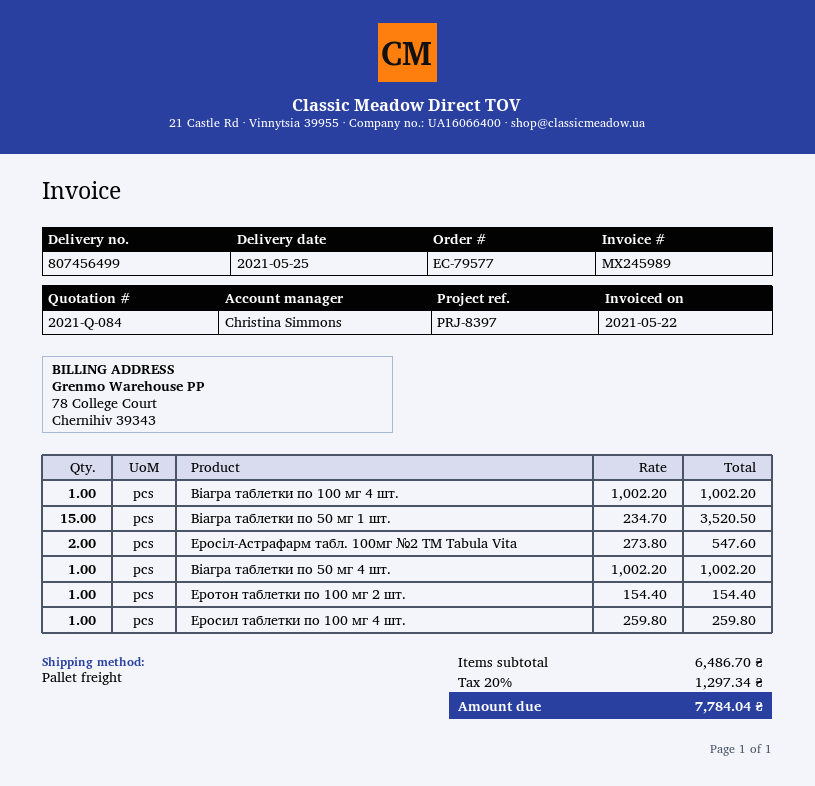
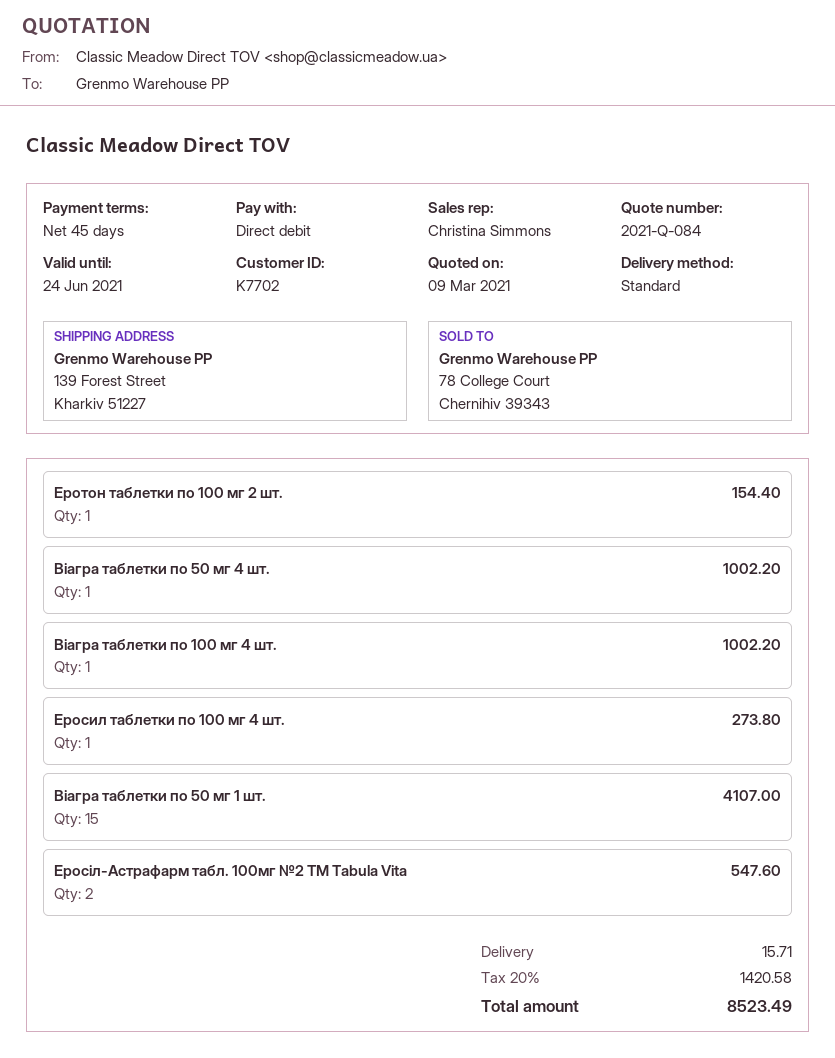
shipping method: pallet freight -> standard
Віагра таблетки по 50 мг 1 шт.: 15 for 3520.50 -> 15 for 4107.00
Еросил таблетки по 100 мг 4 шт.: 1 for 259.80 -> 1 for 273.80
shipping: none -> 15.71
tax: 20% = 1297.34 -> 20% = 1420.58
total: 7784.04 -> 8523.49

